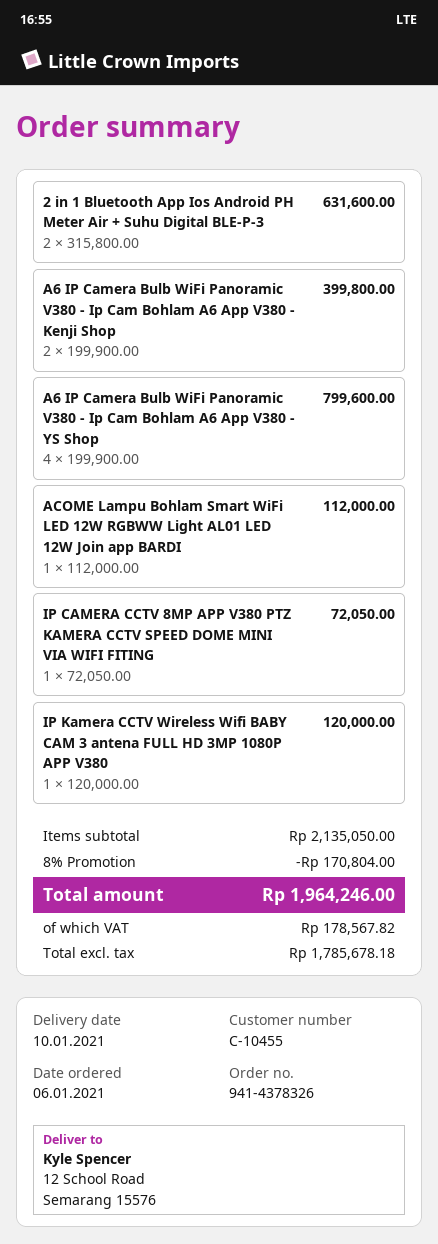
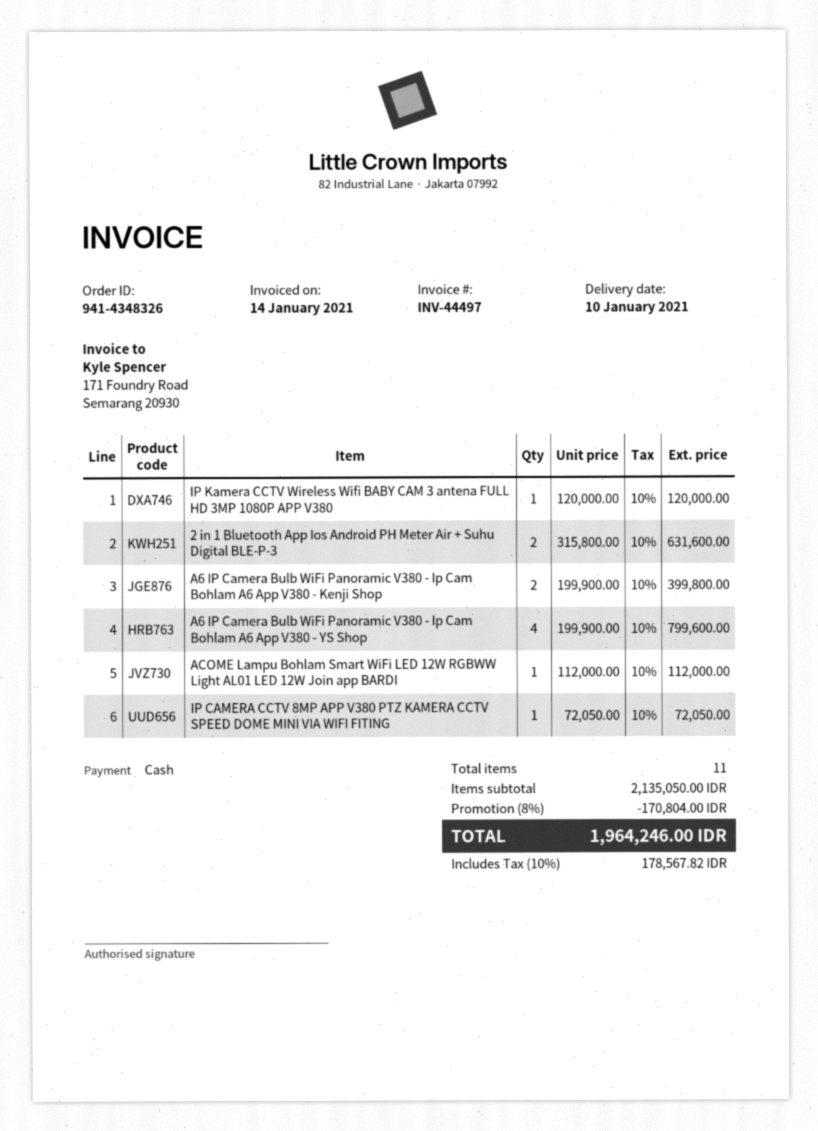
order number: 941-4378326 -> 941-4348326

